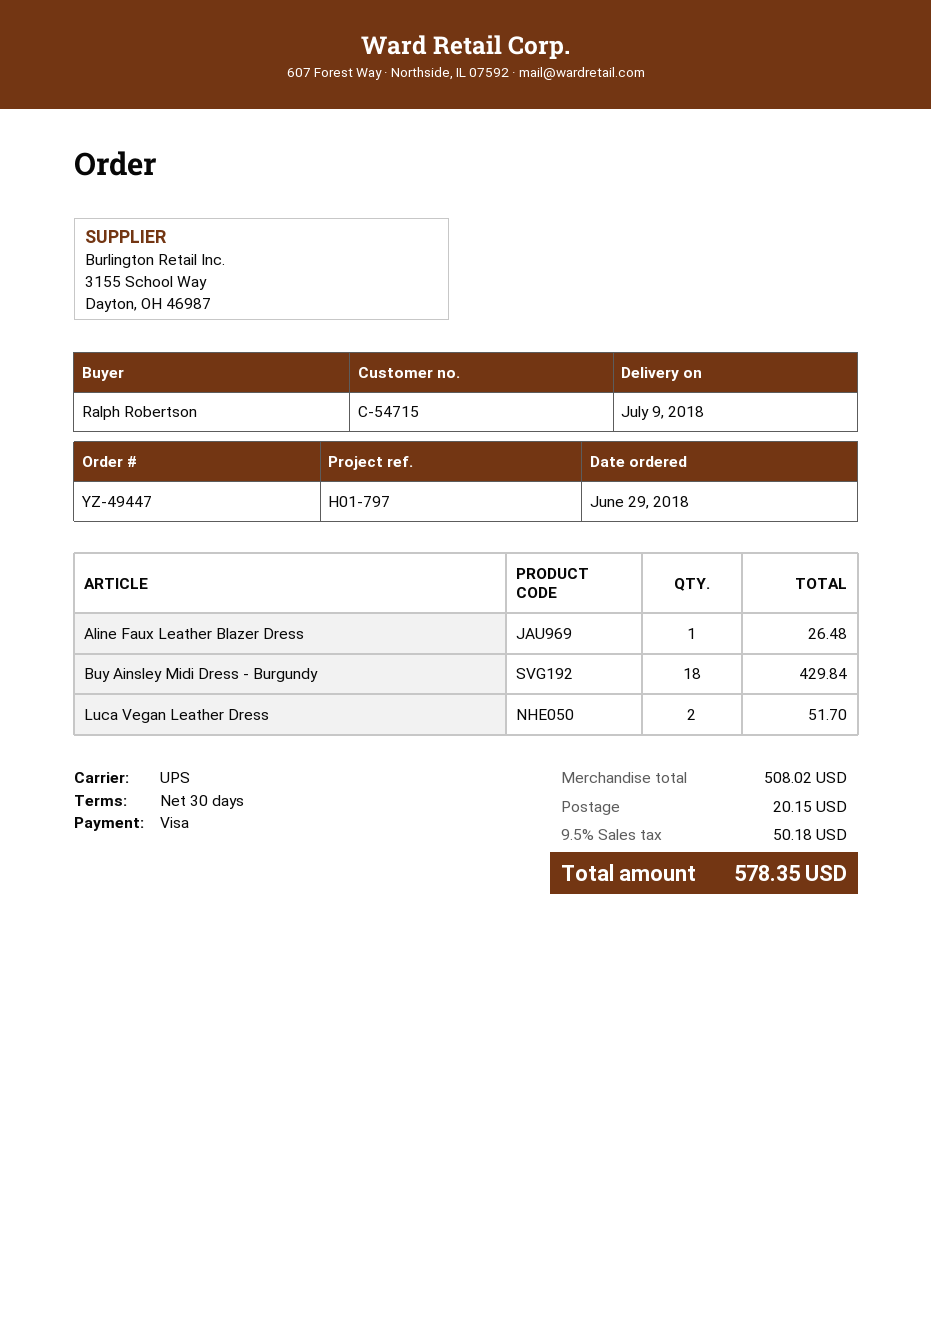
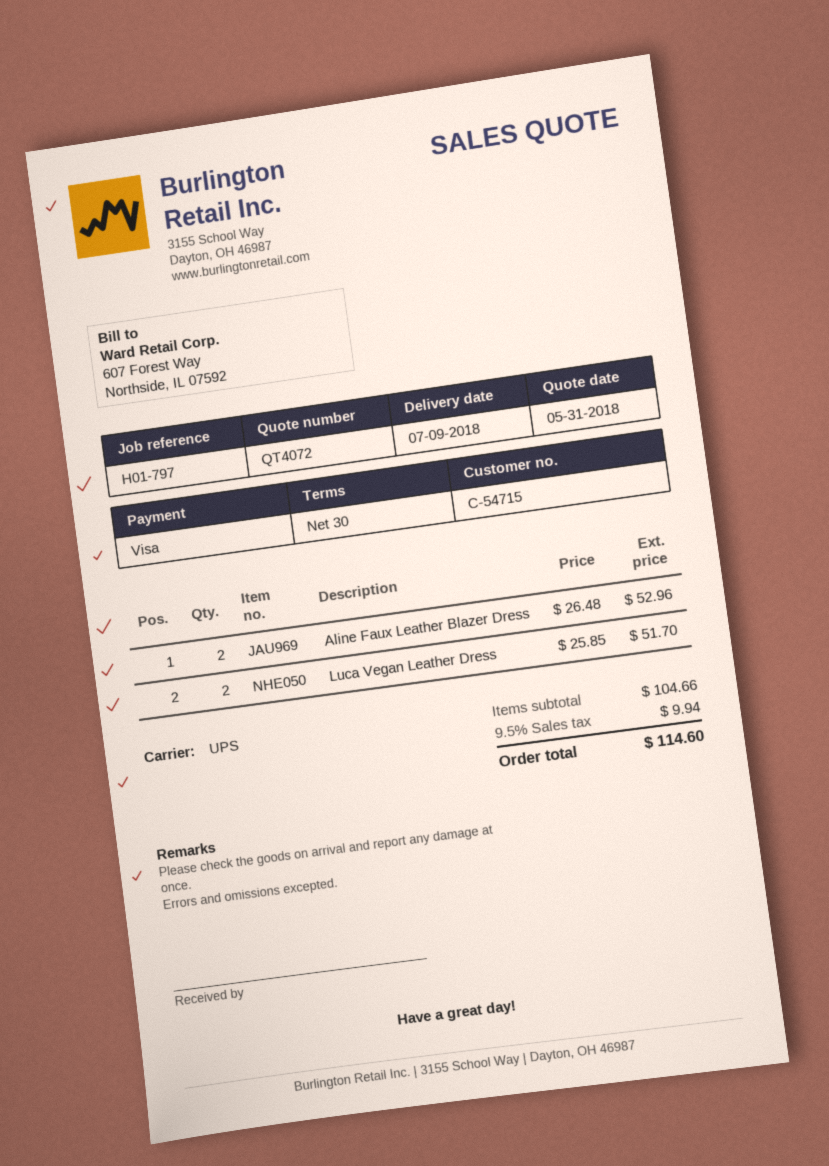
Aline Faux Leather Blazer Dress: 1 for 26.48 -> 2 for 52.96
Buy Ainsley Midi Dress - Burgundy: 18 for 429.84 -> none
subtotal: 508.02 -> 104.66
shipping: 20.15 -> none
tax: 9.5% = 50.18 -> 9.5% = 9.94
total: 578.35 -> 114.60

